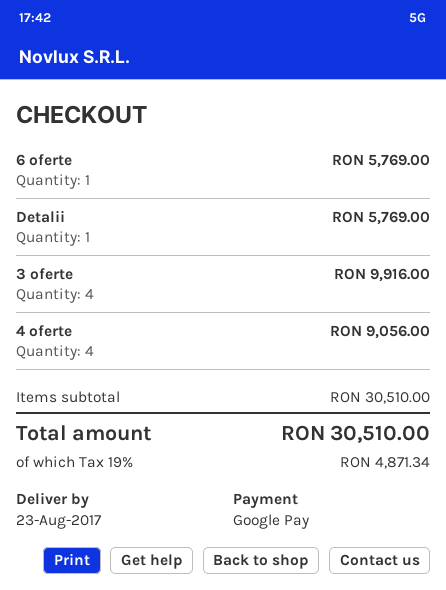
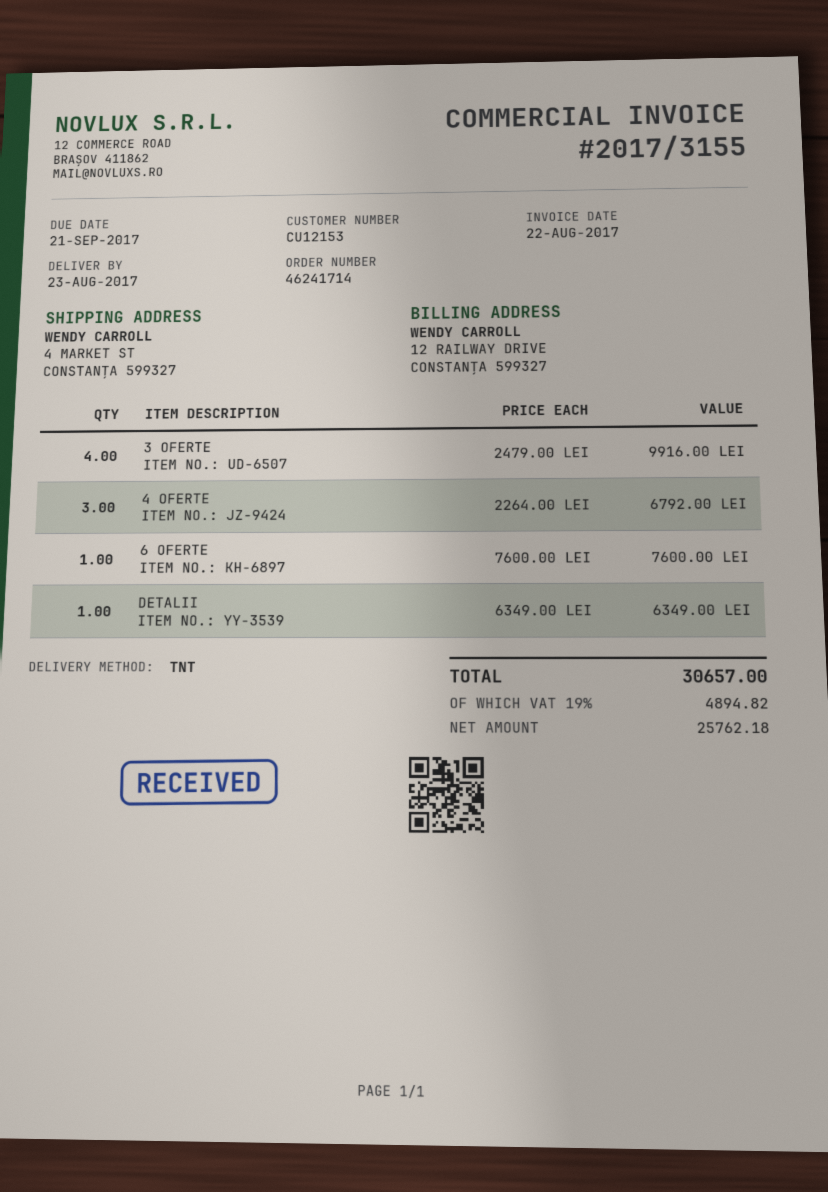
6 oferte: 1 for 5769.00 -> 1 for 7600.00
Detalii: 1 for 5769.00 -> 1 for 6349.00
4 oferte: 4 for 9056.00 -> 3 for 6792.00
tax: 19% = 4871.34 -> 19% = 4894.82
total: 30510.00 -> 30657.00

